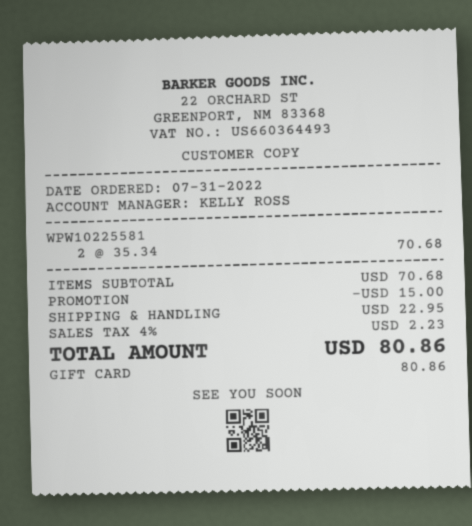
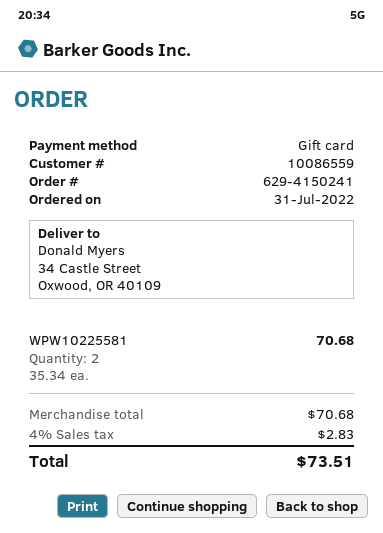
discount: 15.00 -> none
shipping: 22.95 -> none
tax: 4% = 2.23 -> 4% = 2.83
total: 80.86 -> 73.51

